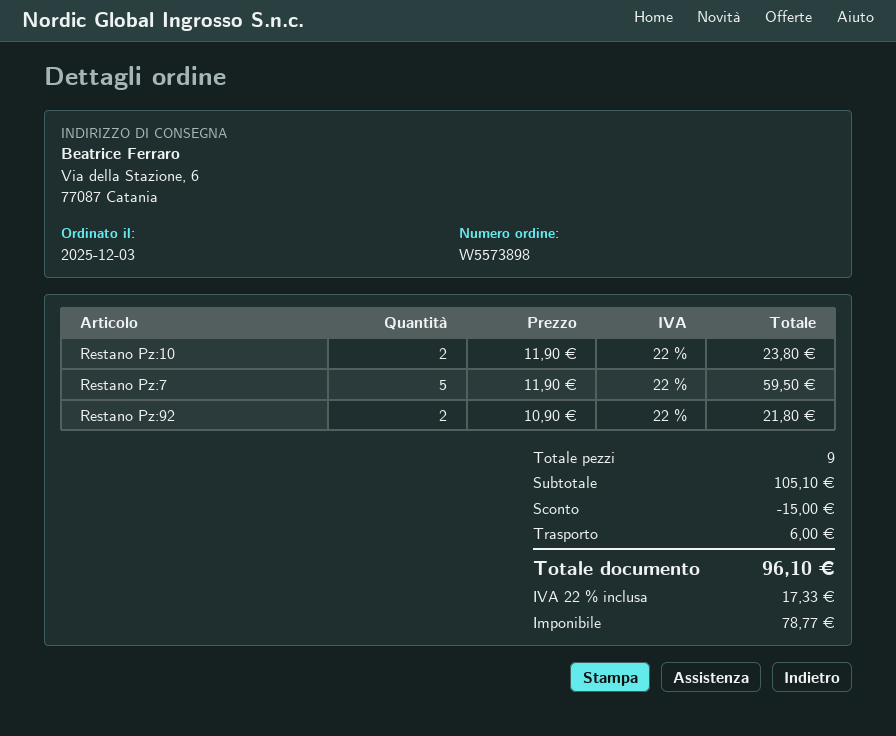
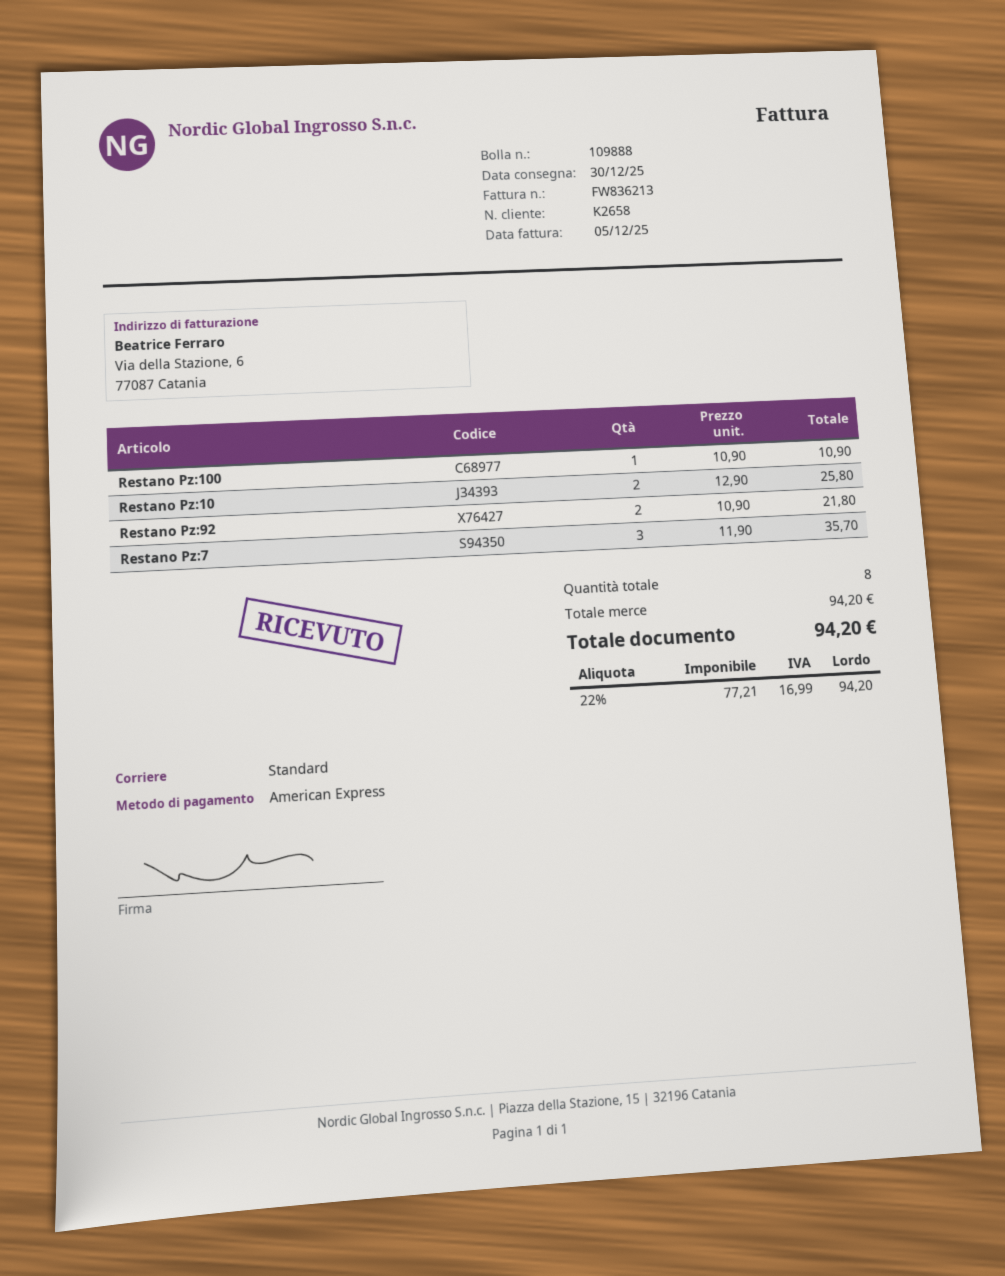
Restano Pz:10: 2 x 11.90 = 23.80 -> 2 x 12.90 = 25.80
Restano Pz:7: 5 x 11.90 = 59.50 -> 3 x 11.90 = 35.70
Restano Pz:100: none -> 1 x 10.90 = 10.90
total quantity: 9 -> 8
subtotal: 105.10 -> 94.20
discount: 15.00 -> none
shipping: 6.00 -> none
net: 78.77 -> 77.21
tax: 22% = 17.33 -> 22% = 16.99
total: 96.10 -> 94.20

